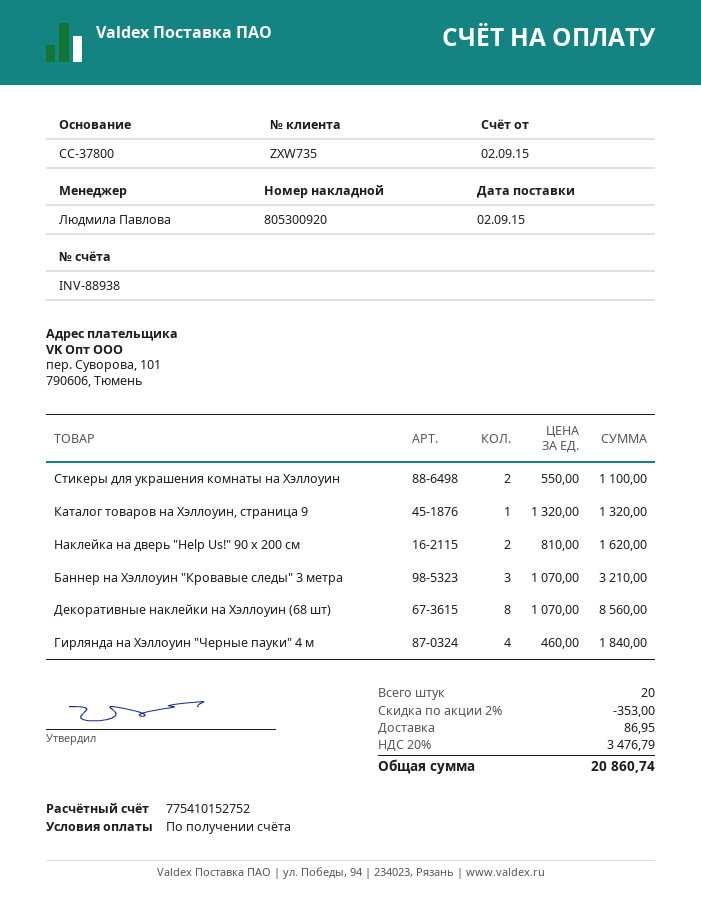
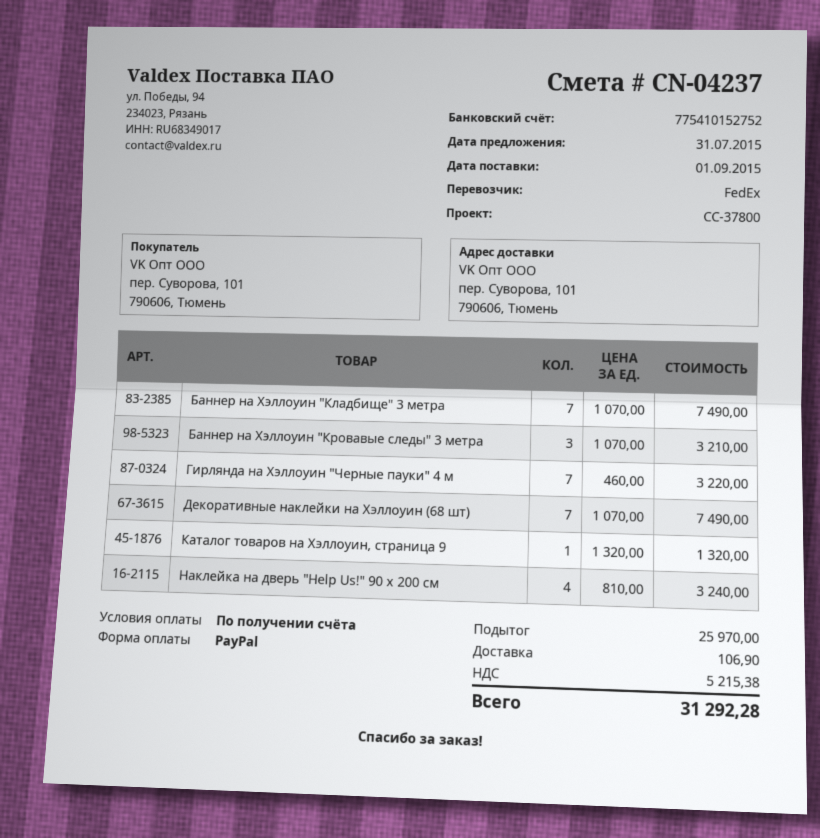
delivery date: 2015-09-02 -> 2015-09-01
Стикеры для украшения комнаты на Хэллоуин: 2 x 550.00 = 1100.00 -> none
Наклейка на дверь "Help Us!" 90 х 200 см: 2 x 810.00 = 1620.00 -> 4 x 810.00 = 3240.00
Декоративные наклейки на Хэллоуин (68 шт): 8 x 1070.00 = 8560.00 -> 7 x 1070.00 = 7490.00
Гирлянда на Хэллоуин "Черные пауки" 4 м: 4 x 460.00 = 1840.00 -> 7 x 460.00 = 3220.00
Баннер на Хэллоуин "Кладбище" 3 метра: none -> 7 x 1070.00 = 7490.00
discount: 2% = 353.00 -> none
shipping: 86.95 -> 106.90
tax: 3476.79 -> 5215.38
total: 20860.74 -> 31292.28

